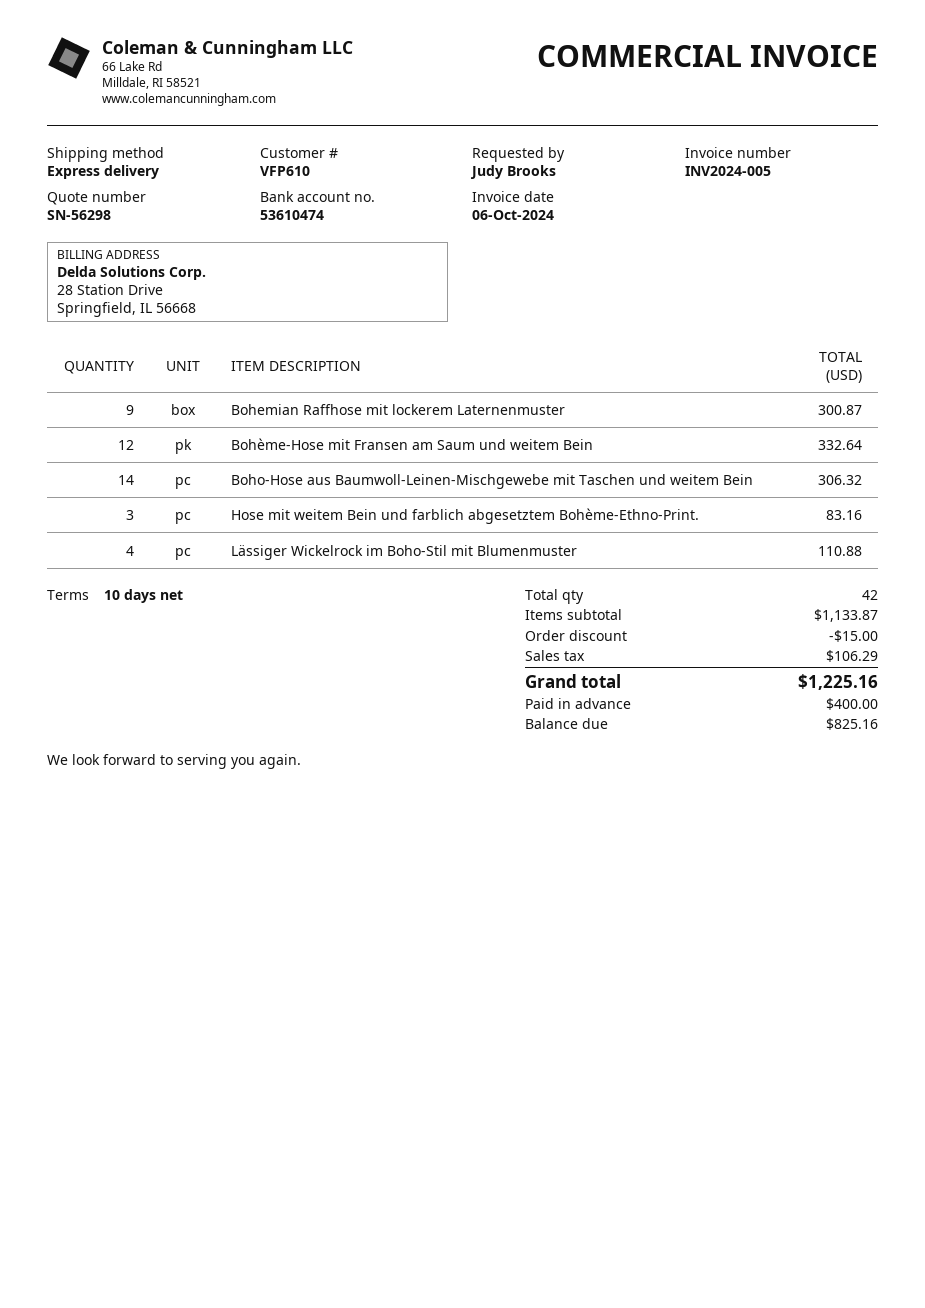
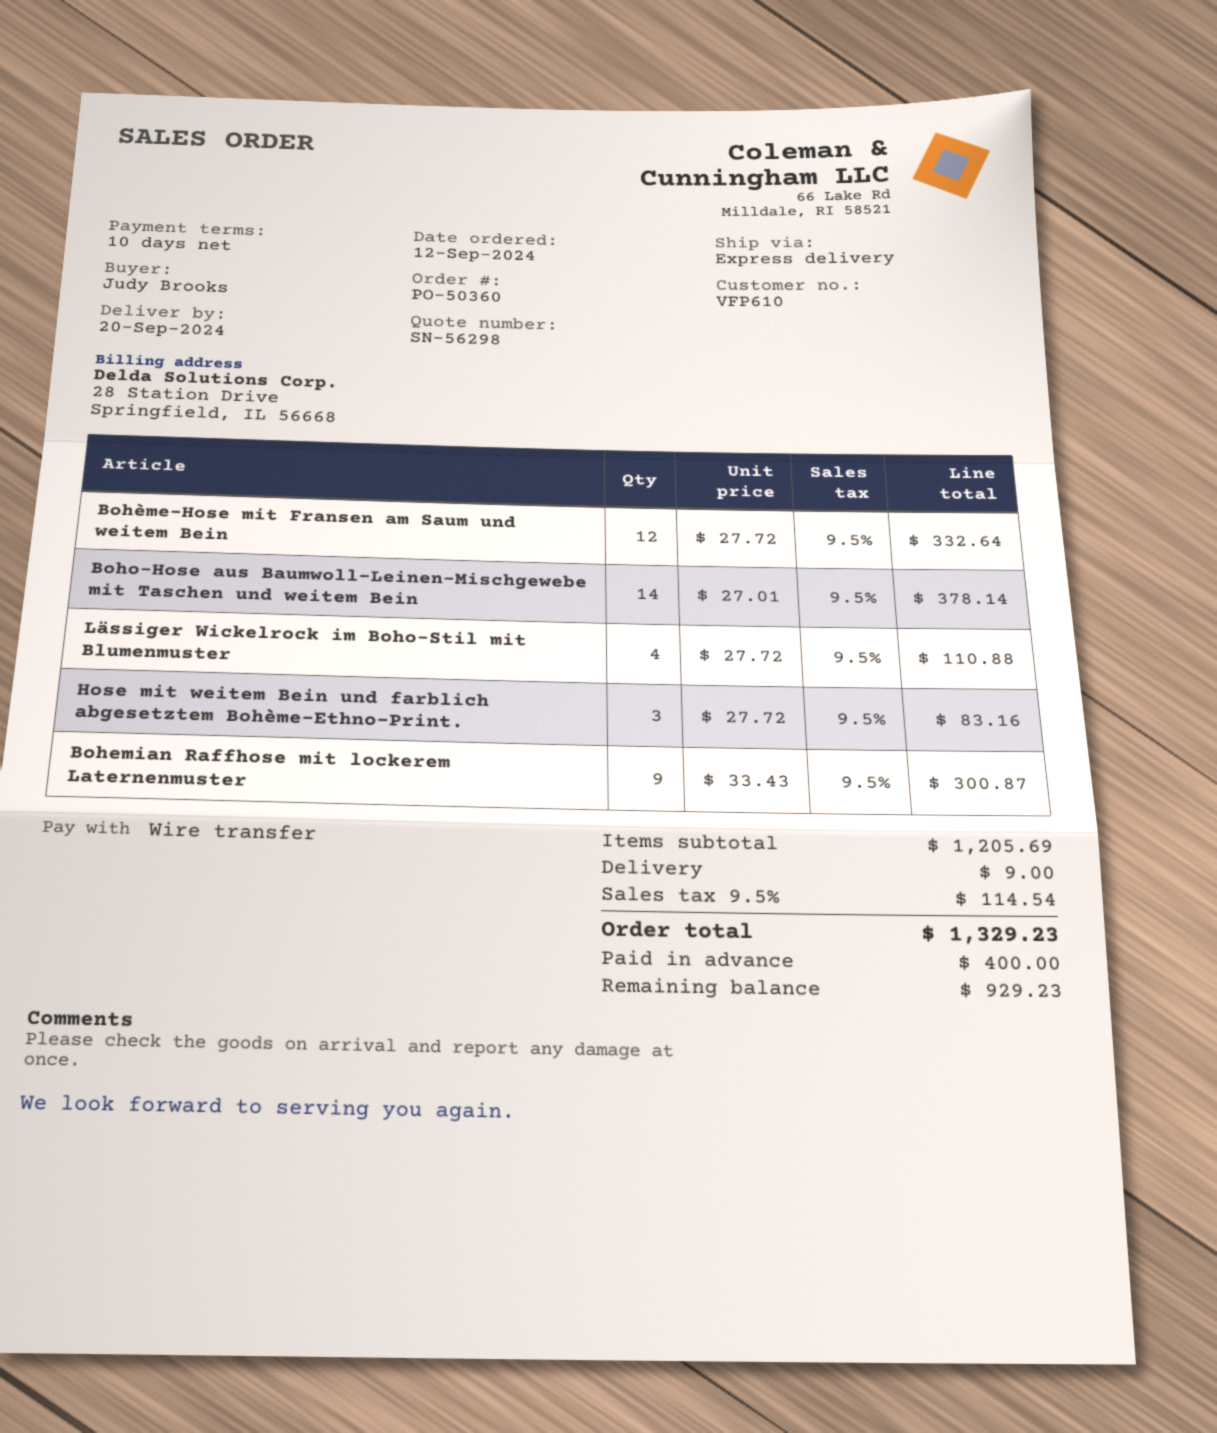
Boho-Hose aus Baumwoll-Leinen-Mischgewebe mit Taschen und weitem Bein: 14 for 306.32 -> 14 for 378.14
subtotal: 1133.87 -> 1205.69
discount: 15.00 -> none
shipping: none -> 9.00
tax: 106.29 -> 114.54
total: 1225.16 -> 1329.23
balance: 825.16 -> 929.23

